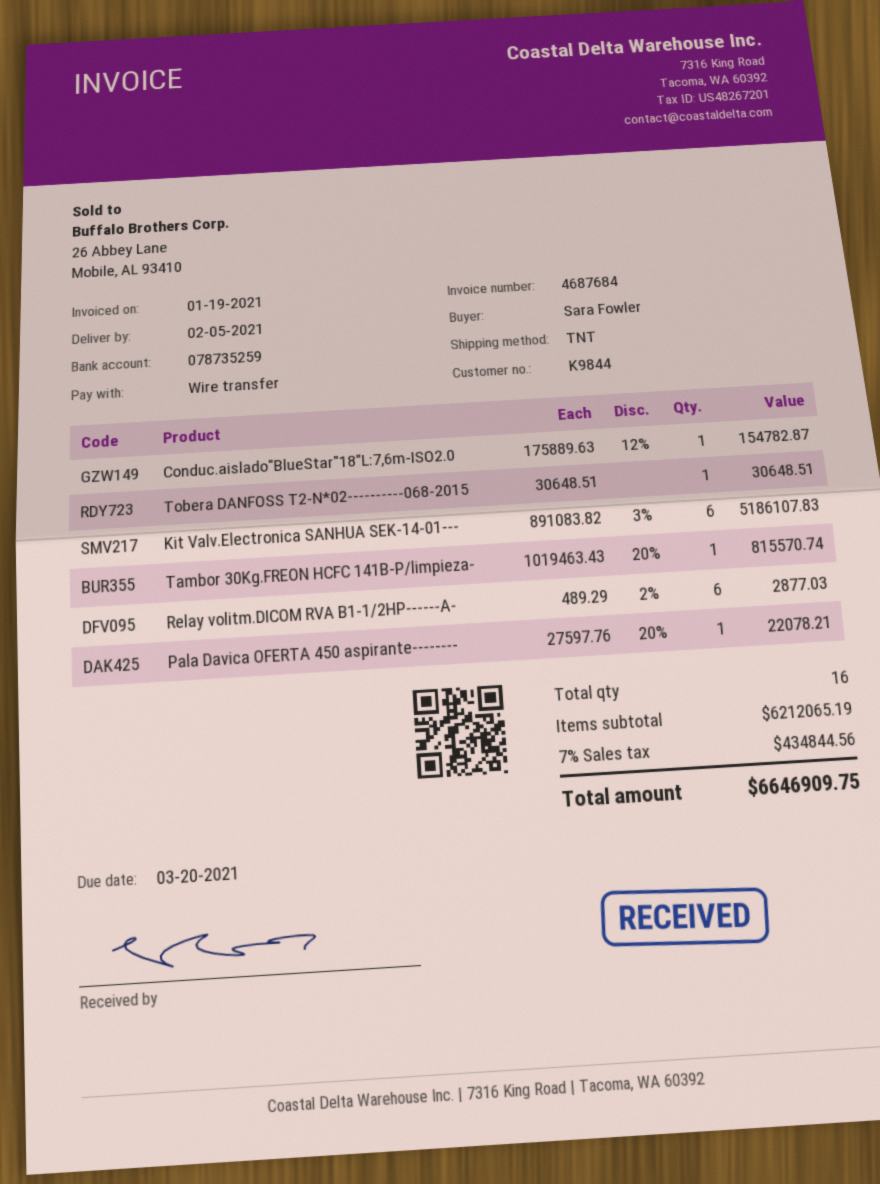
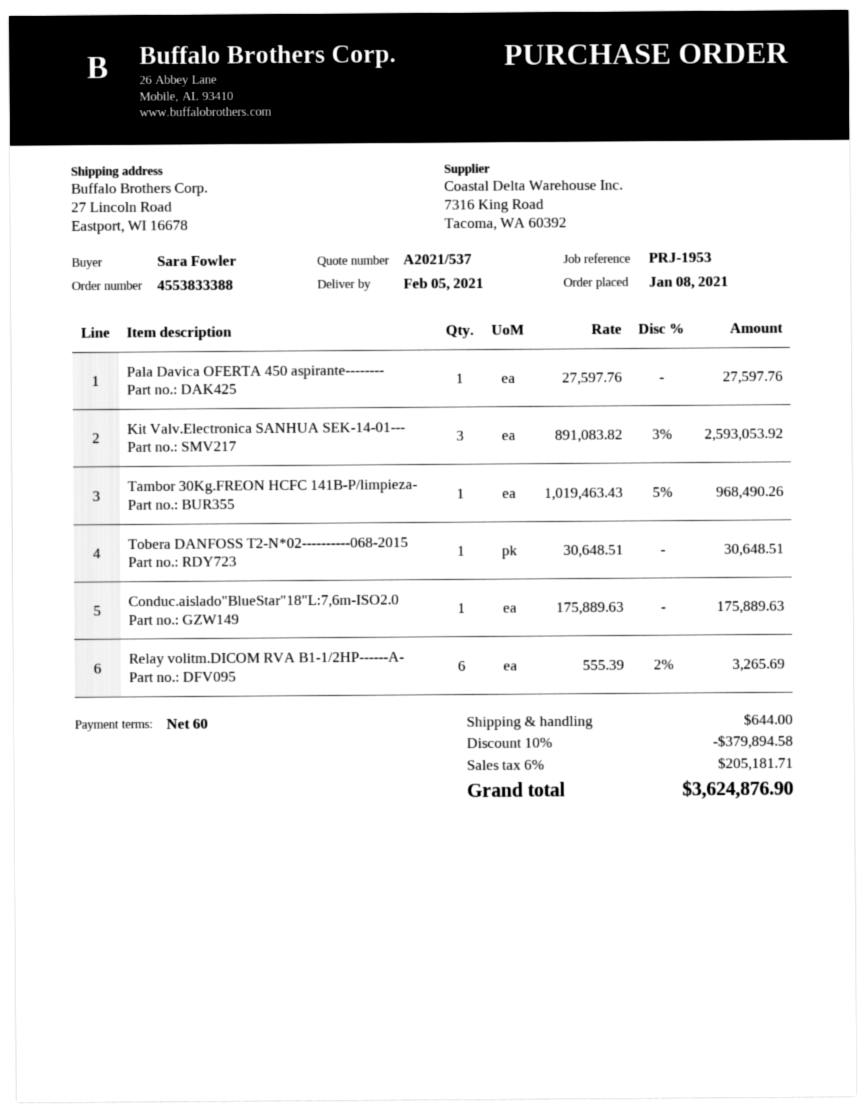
Conduc.aislado"BlueStar"18"L:7,6m-ISO2.0: 1 x 175889.63 - 12% = 154782.87 -> 1 x 175889.63 = 175889.63
Kit Valv.Electronica SANHUA SEK-14-01---: 6 x 891083.82 - 3% = 5186107.83 -> 3 x 891083.82 - 3% = 2593053.92
Tambor 30Kg.FREON HCFC 141B-P/limpieza-: 1 x 1019463.43 - 20% = 815570.74 -> 1 x 1019463.43 - 5% = 968490.26
Relay volitm.DICOM RVA B1-1/2HP------A-: 6 x 489.29 - 2% = 2877.03 -> 6 x 555.39 - 2% = 3265.69
Pala Davica OFERTA 450 aspirante--------: 1 x 27597.76 - 20% = 22078.21 -> 1 x 27597.76 = 27597.76
discount: none -> 10% = 379894.58
shipping: none -> 644.00
tax: 7% = 434844.56 -> 6% = 205181.71
total: 6646909.75 -> 3624876.90

